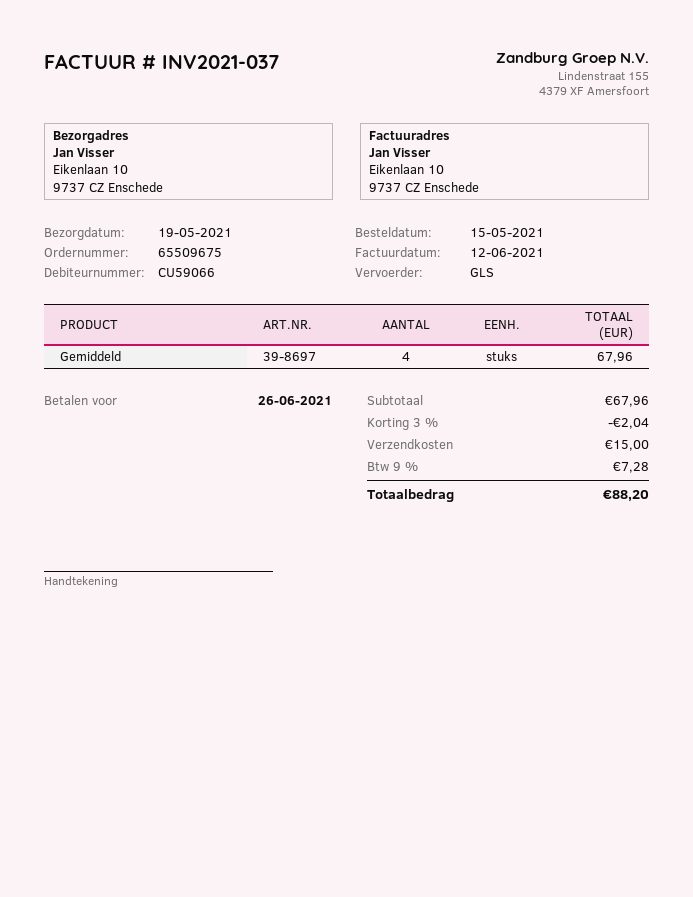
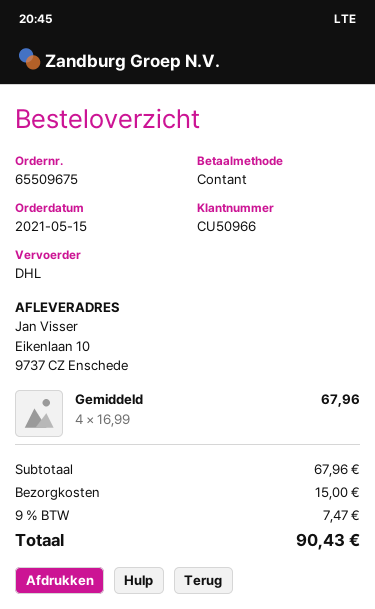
customer number: CU59066 -> CU50966
shipping method: GLS -> DHL
discount: 3% = 2.04 -> none
tax: 9% = 7.28 -> 9% = 7.47
total: 88.20 -> 90.43

